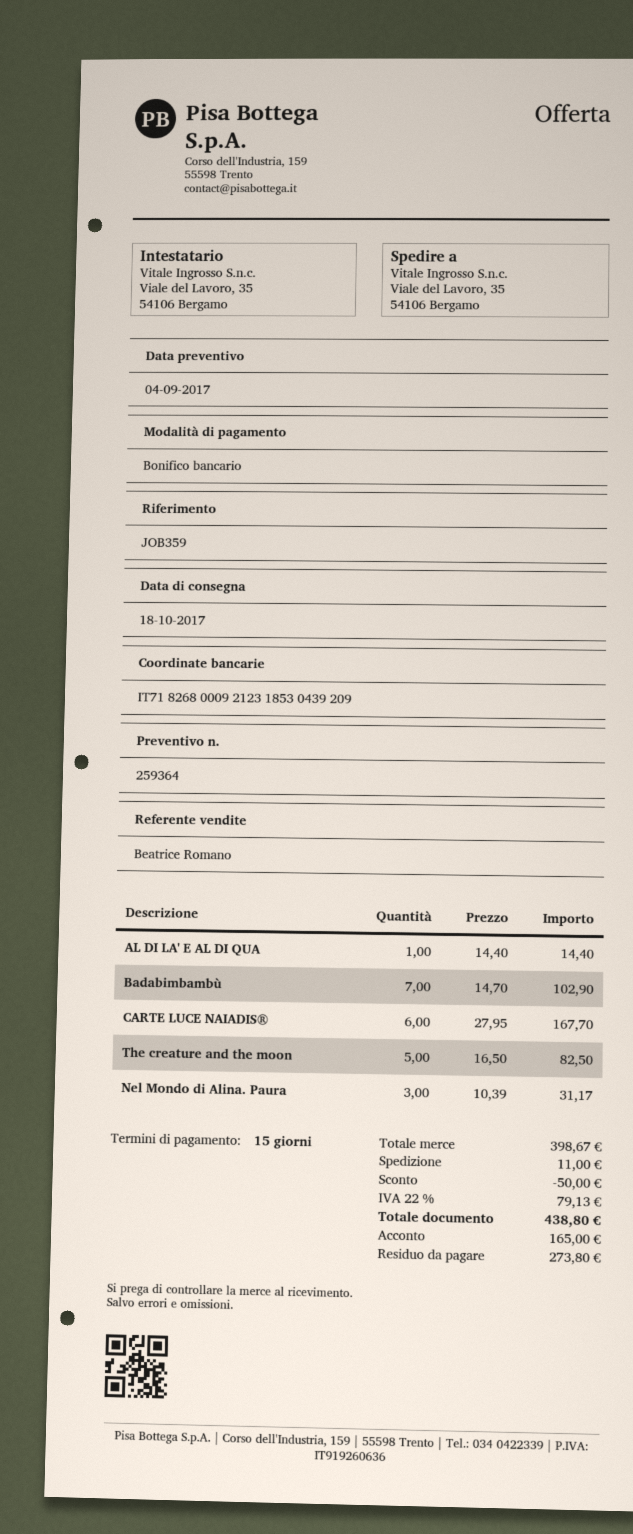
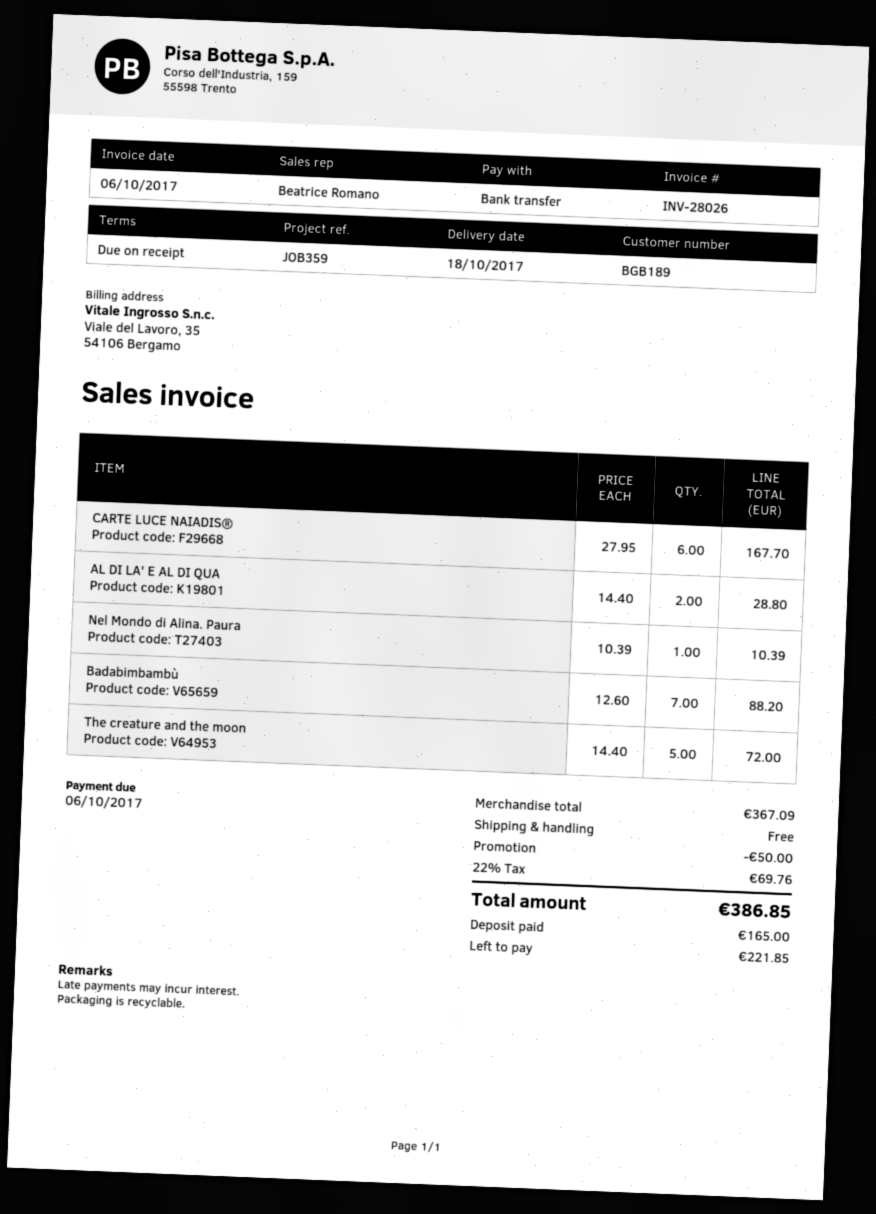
payment terms: 15 days -> on receipt
AL DI LA' E AL DI QUA: 1 x 14.40 = 14.40 -> 2 x 14.40 = 28.80
Badabimbambù: 7 x 14.70 = 102.90 -> 7 x 12.60 = 88.20
The creature and the moon: 5 x 16.50 = 82.50 -> 5 x 14.40 = 72.00
Nel Mondo di Alina. Paura: 3 x 10.39 = 31.17 -> 1 x 10.39 = 10.39
subtotal: 398.67 -> 367.09
shipping: 11.00 -> 0.00
tax: 22% = 79.13 -> 22% = 69.76
total: 438.80 -> 386.85
balance: 273.80 -> 221.85

